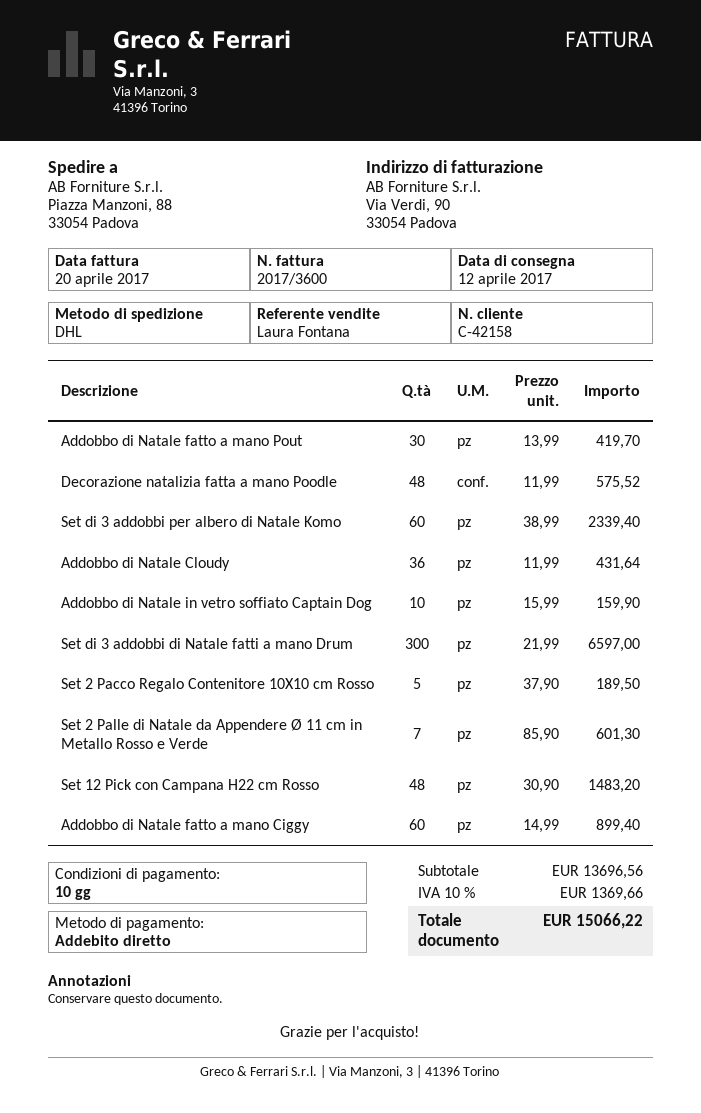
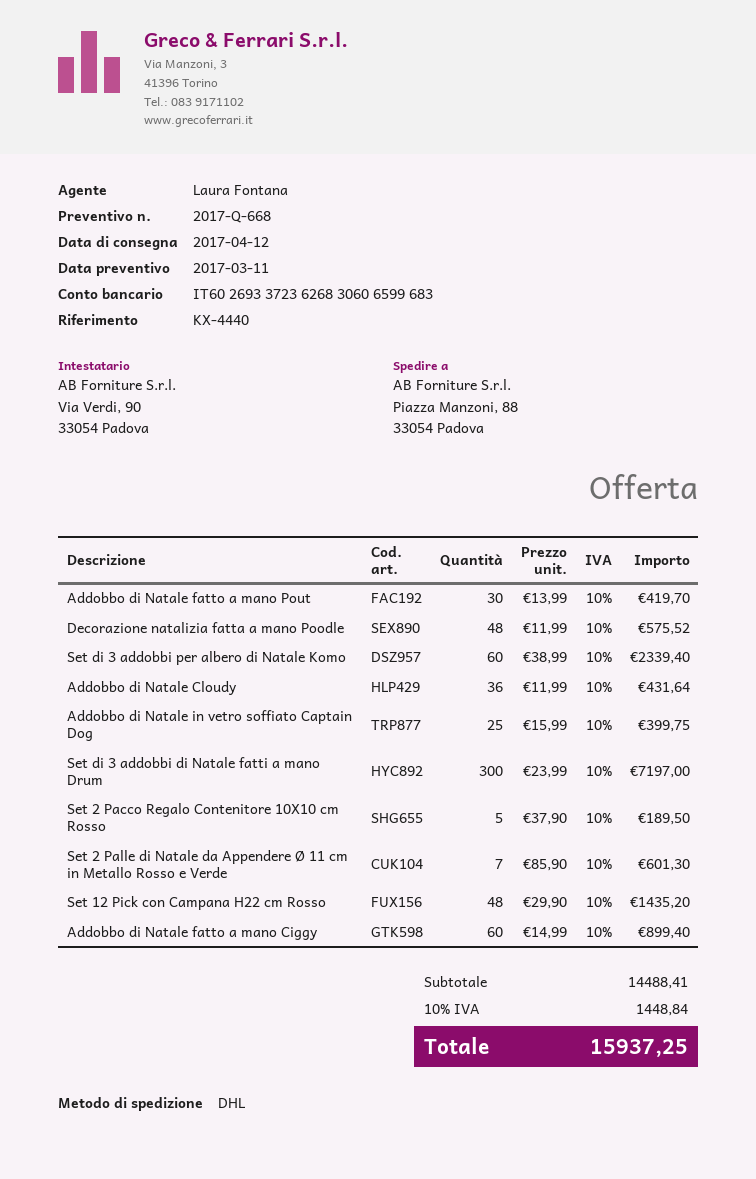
Addobbo di Natale in vetro soffiato Captain Dog: 10 x 15.99 = 159.90 -> 25 x 15.99 = 399.75
Set di 3 addobbi di Natale fatti a mano Drum: 300 x 21.99 = 6597.00 -> 300 x 23.99 = 7197.00
Set 12 Pick con Campana H22 cm Rosso: 48 x 30.90 = 1483.20 -> 48 x 29.90 = 1435.20
subtotal: 13696.56 -> 14488.41
tax: 10% = 1369.66 -> 10% = 1448.84
total: 15066.22 -> 15937.25

